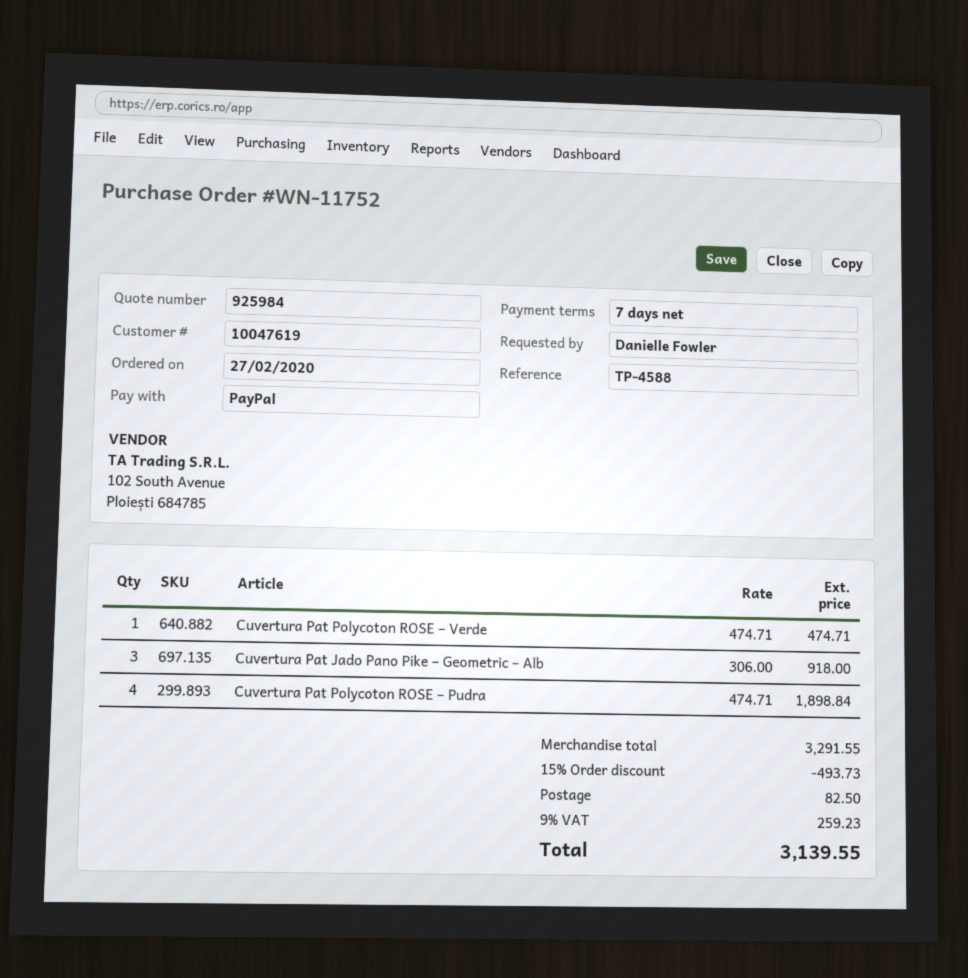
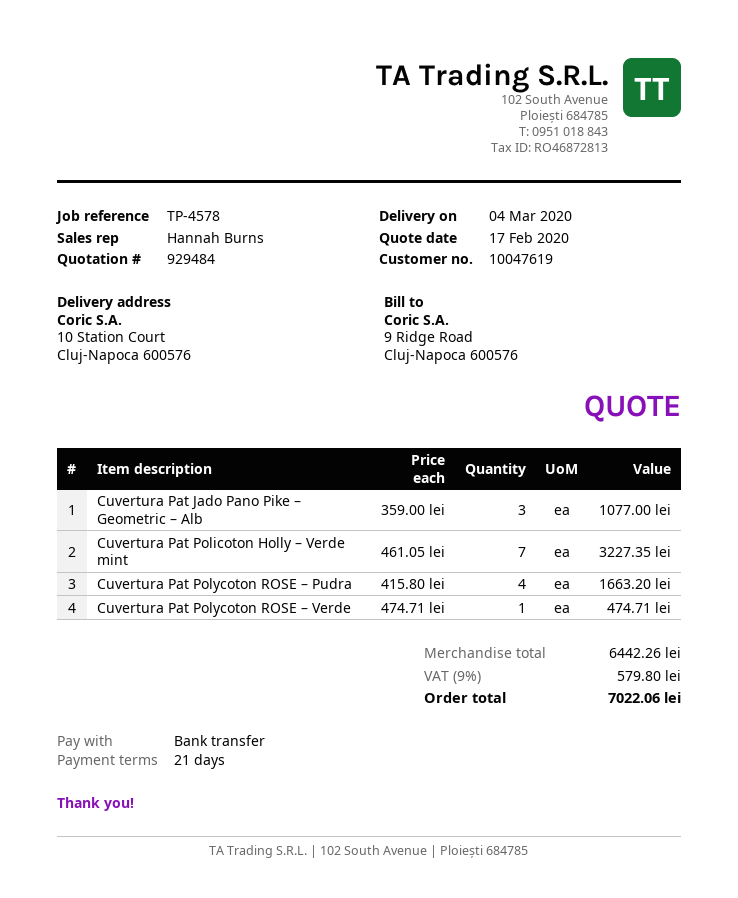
quote number: 925984 -> 929484
payment terms: 7 days -> 21 days
reference: TP-4588 -> TP-4578
payment method: PayPal -> bank transfer
Cuvertura Pat Jado Pano Pike – Geometric – Alb: 3 x 306.00 = 918.00 -> 3 x 359.00 = 1077.00
Cuvertura Pat Polycoton ROSE – Pudra: 4 x 474.71 = 1898.84 -> 4 x 415.80 = 1663.20
Cuvertura Pat Policoton Holly – Verde mint: none -> 7 x 461.05 = 3227.35
subtotal: 3291.55 -> 6442.26
discount: 15% = 493.73 -> none
shipping: 82.50 -> none
tax: 9% = 259.23 -> 9% = 579.80
total: 3139.55 -> 7022.06

